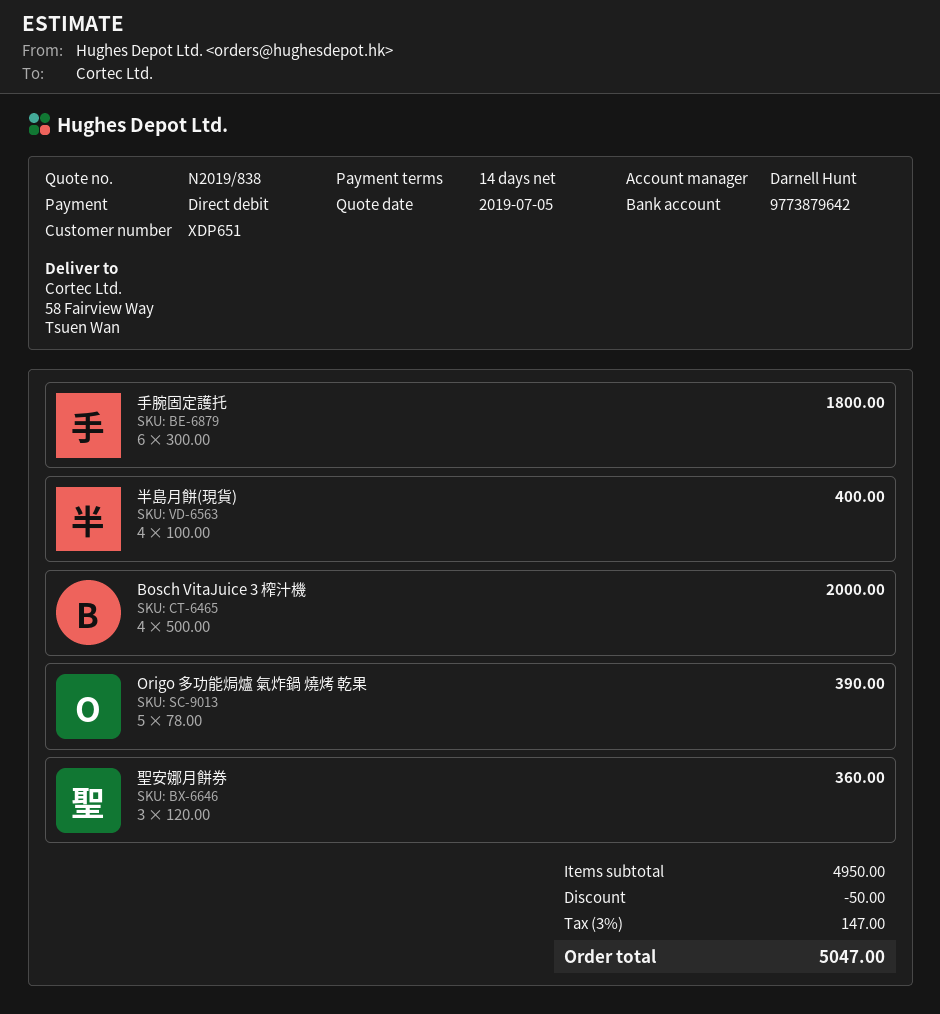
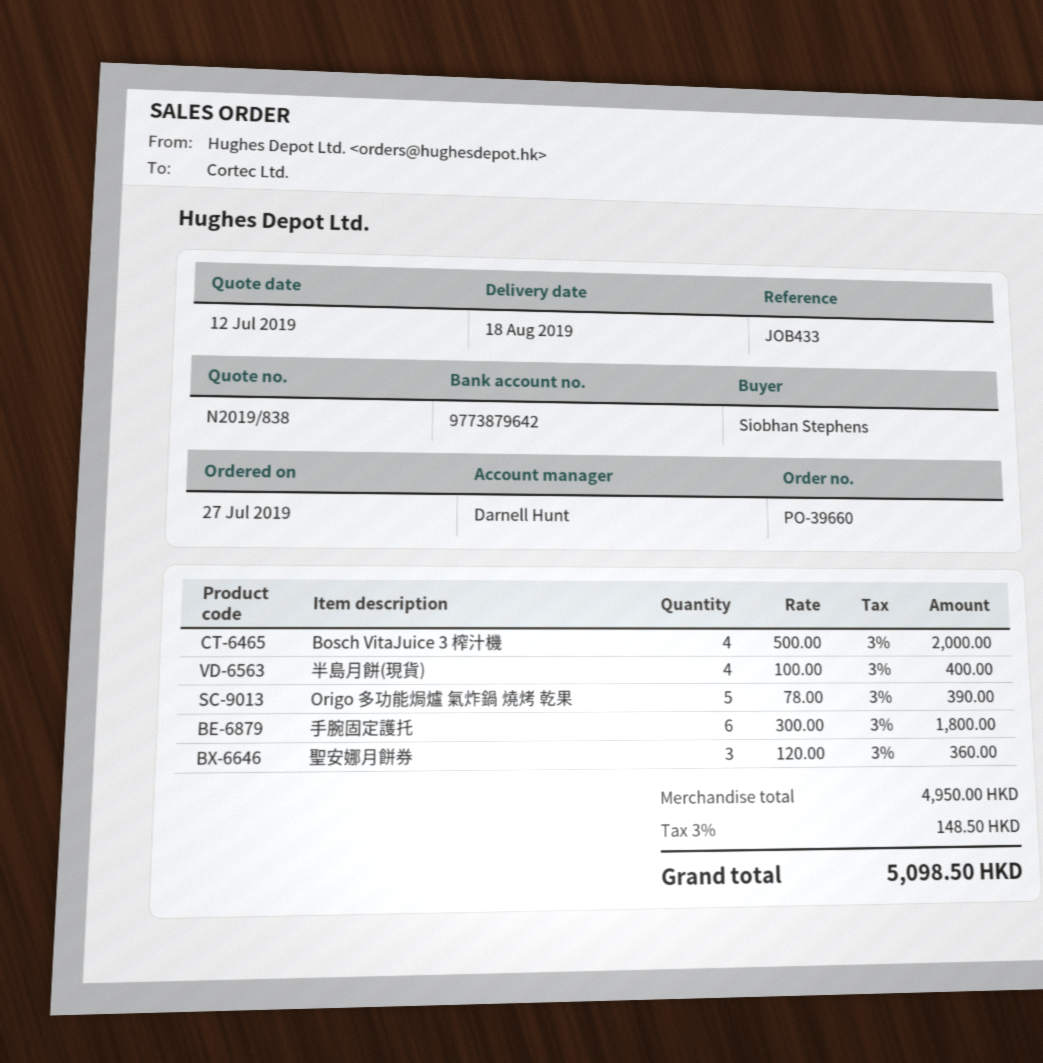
quote date: 2019-07-05 -> 2019-07-12
discount: 50.00 -> none
tax: 3% = 147.00 -> 3% = 148.50
total: 5047.00 -> 5098.50

